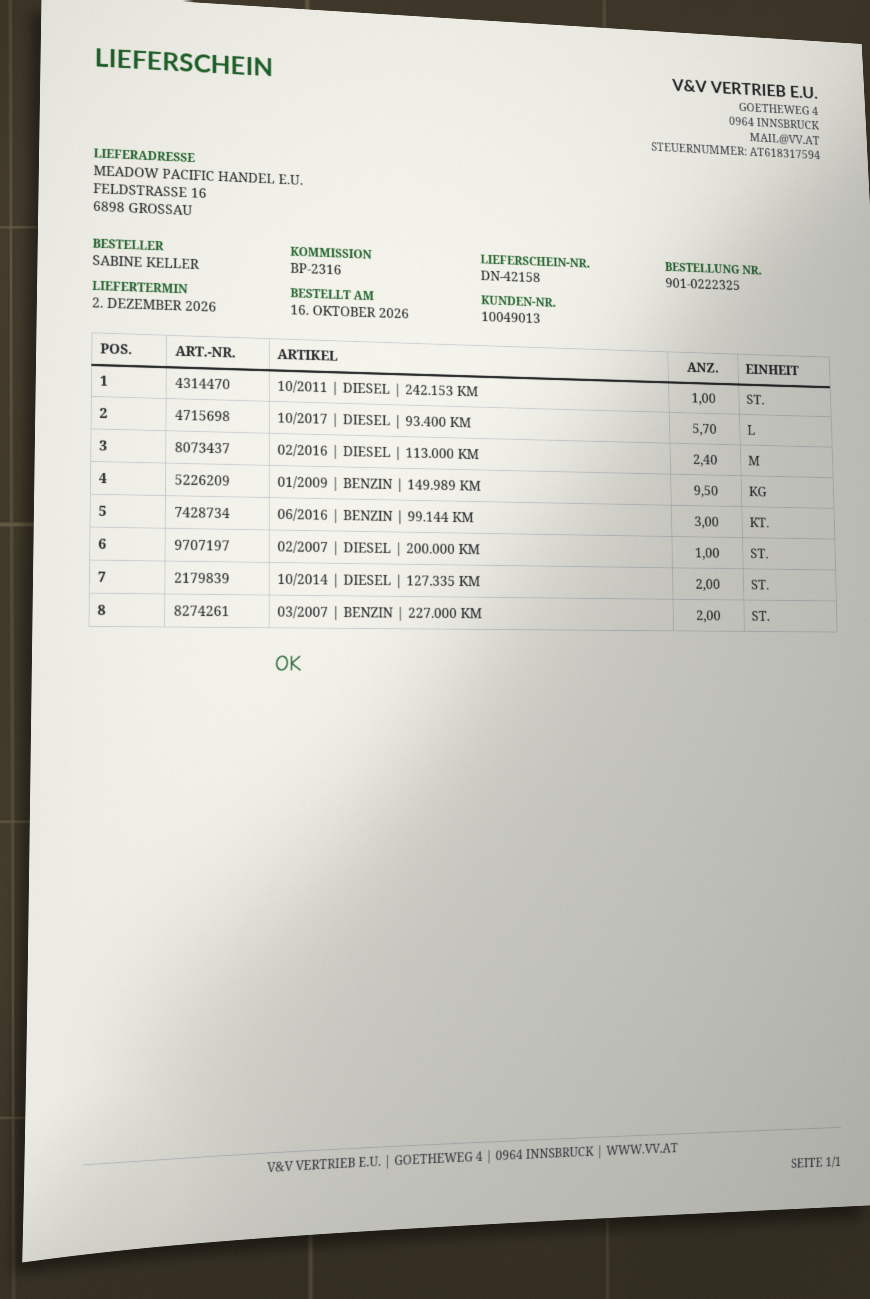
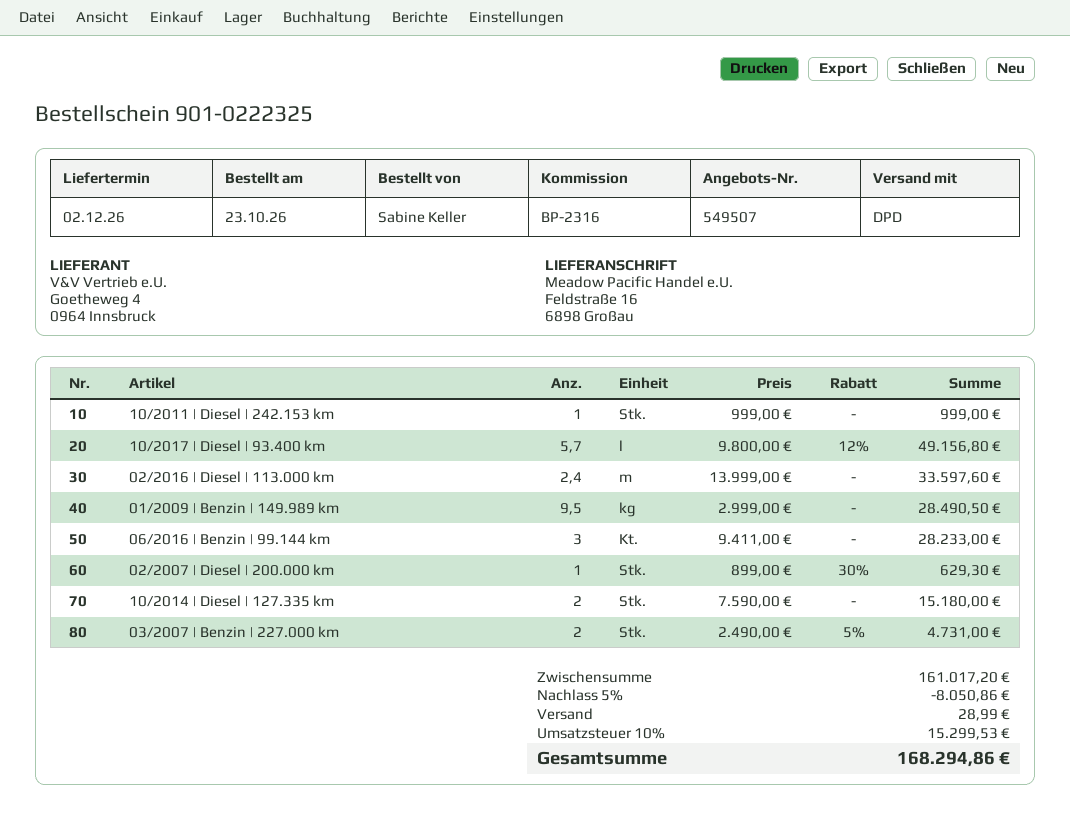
order date: 2026-10-16 -> 2026-10-23

